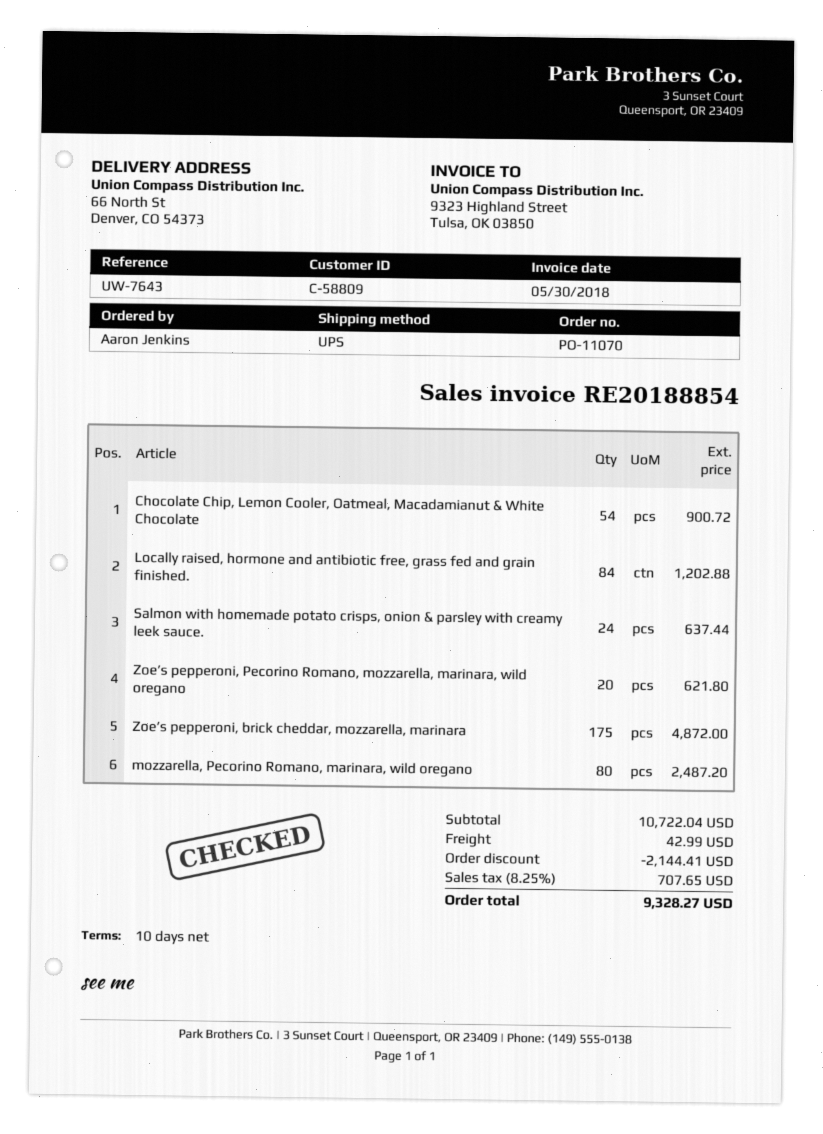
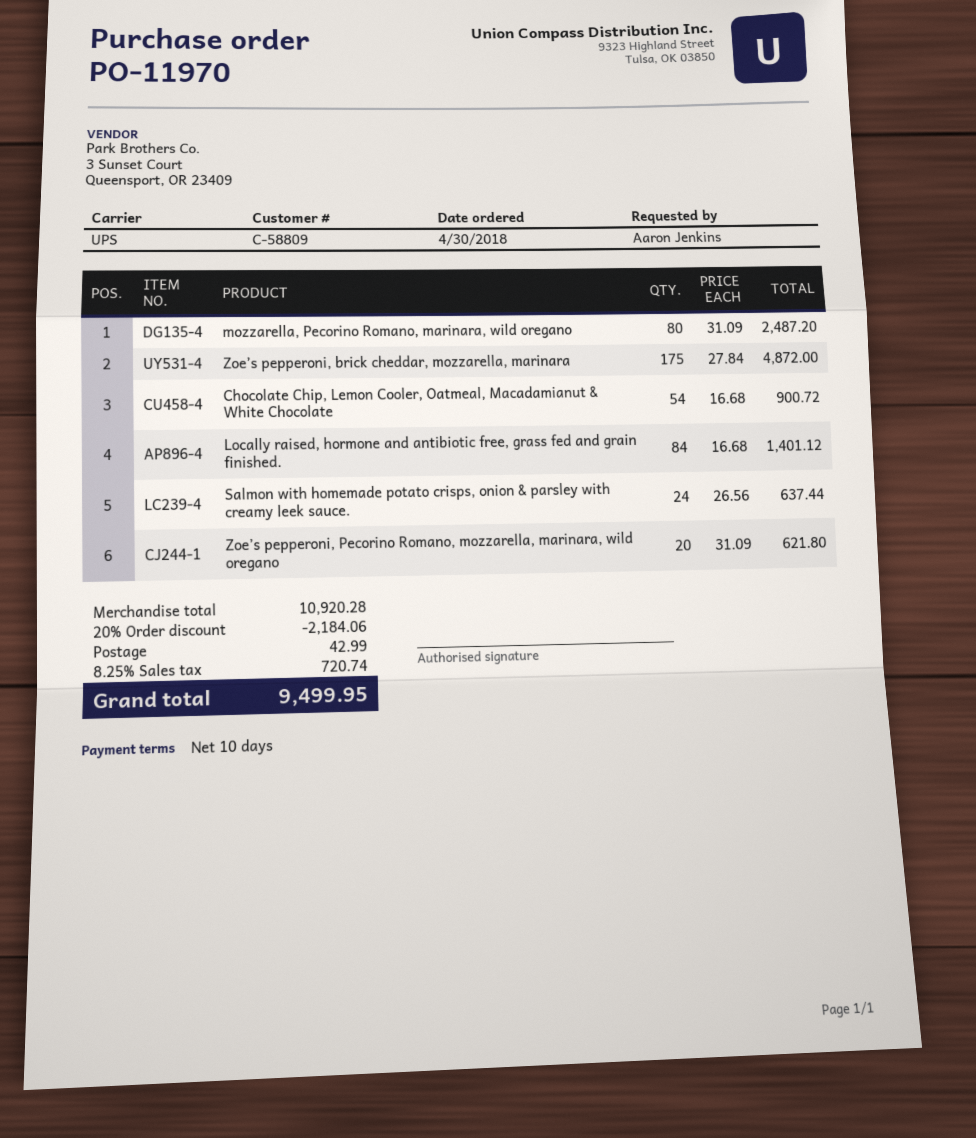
order number: PO-11070 -> PO-11970
Locally raised, hormone and antibiotic free, grass fed and grain finished.: 84 for 1202.88 -> 84 for 1401.12
subtotal: 10722.04 -> 10920.28
discount: 2144.41 -> 2184.06
tax: 8.25% = 707.65 -> 8.25% = 720.74
total: 9328.27 -> 9499.95

